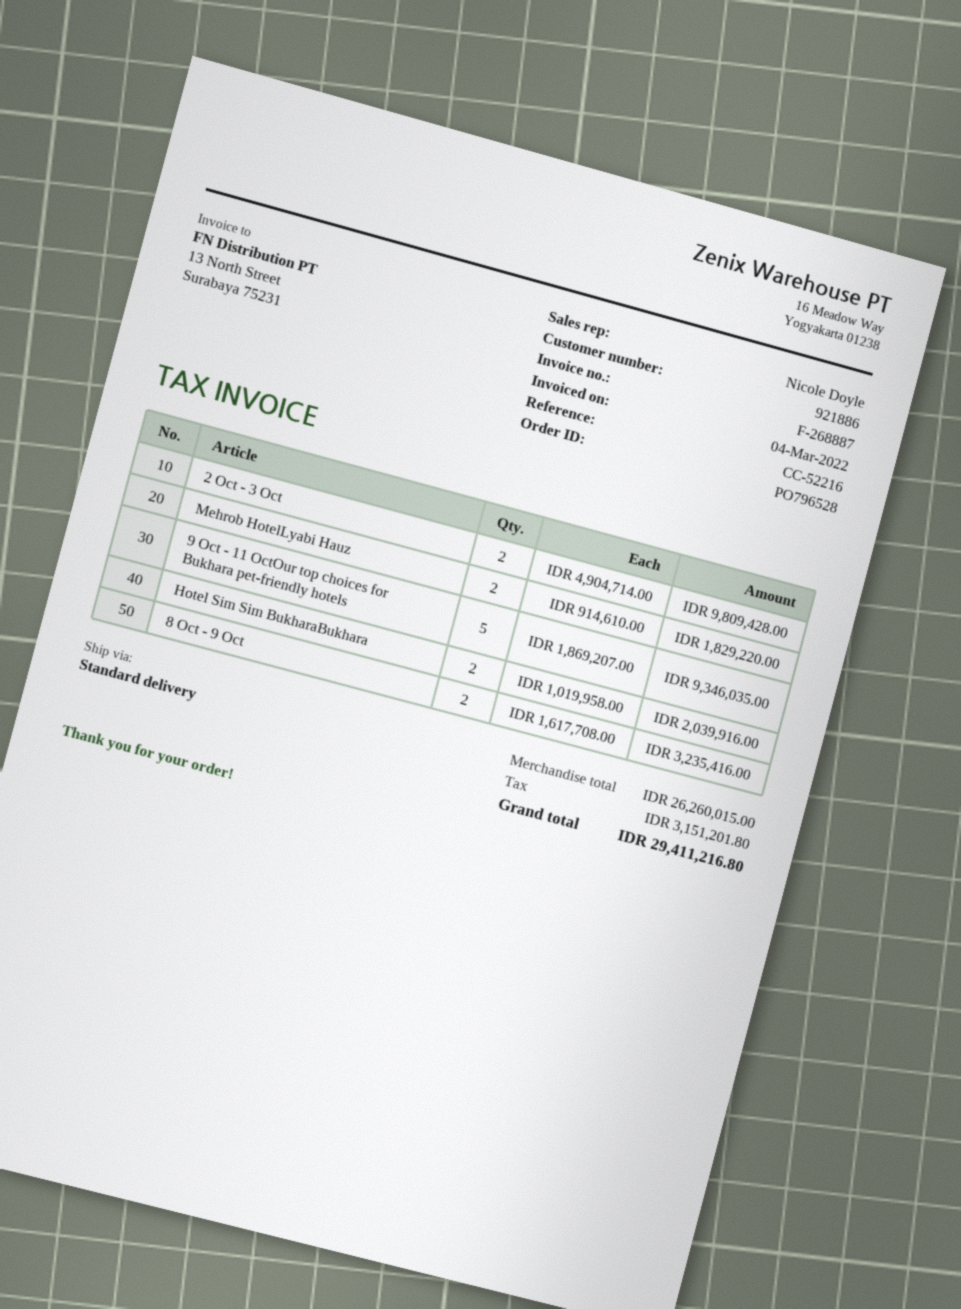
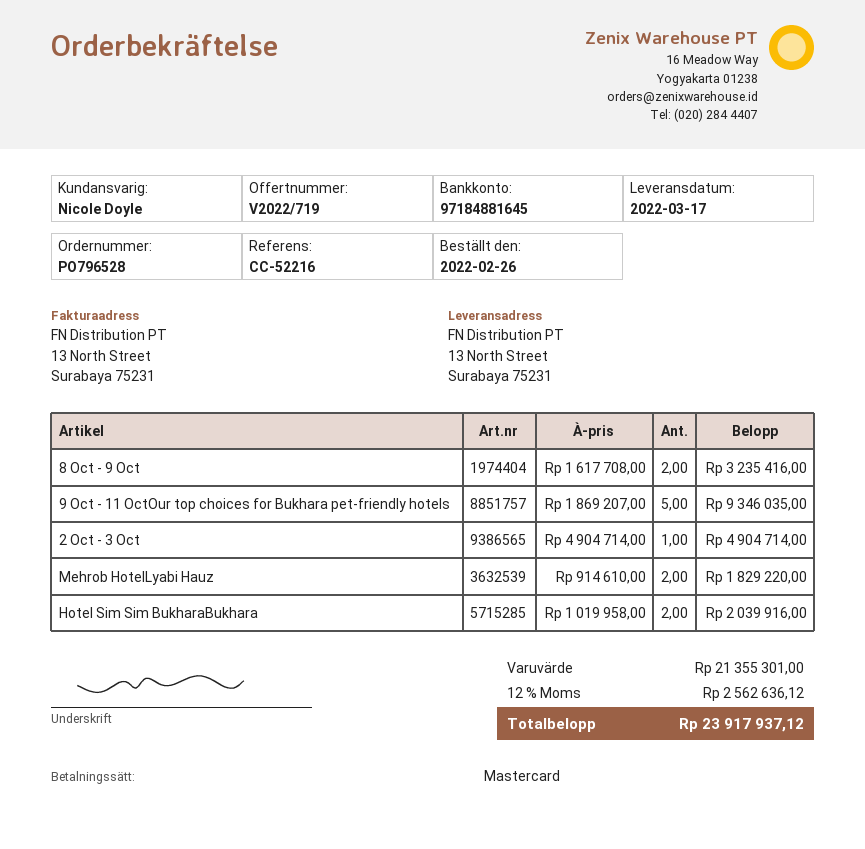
2 Oct - 3 Oct: 2 x 4904714.00 = 9809428.00 -> 1 x 4904714.00 = 4904714.00
subtotal: 26260015.00 -> 21355301.00
tax: 3151201.80 -> 2562636.12
total: 29411216.80 -> 23917937.12

